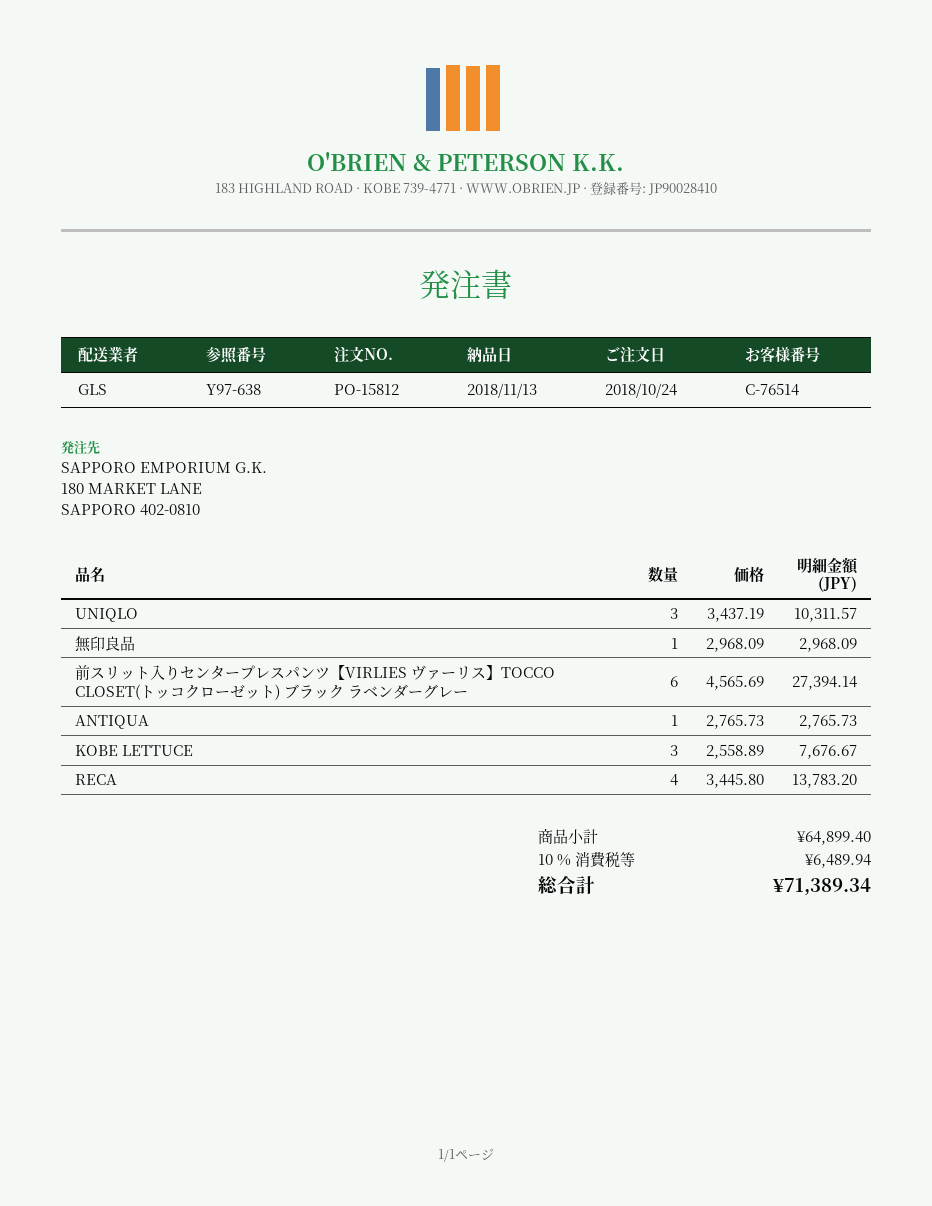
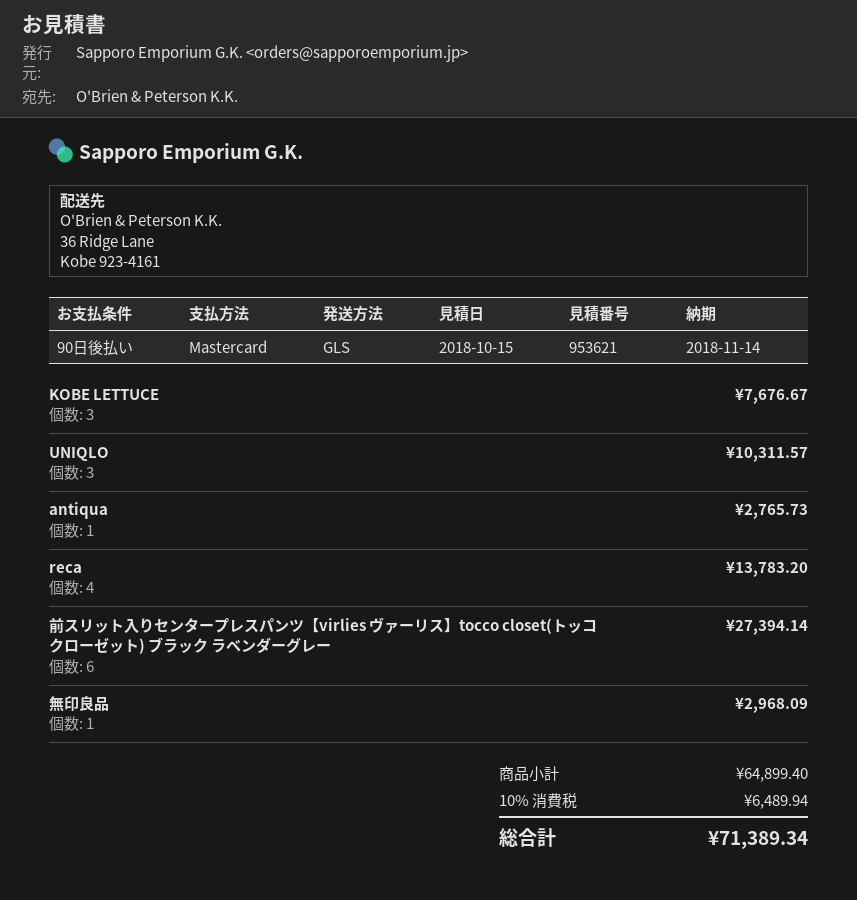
delivery date: 2018-11-13 -> 2018-11-14

